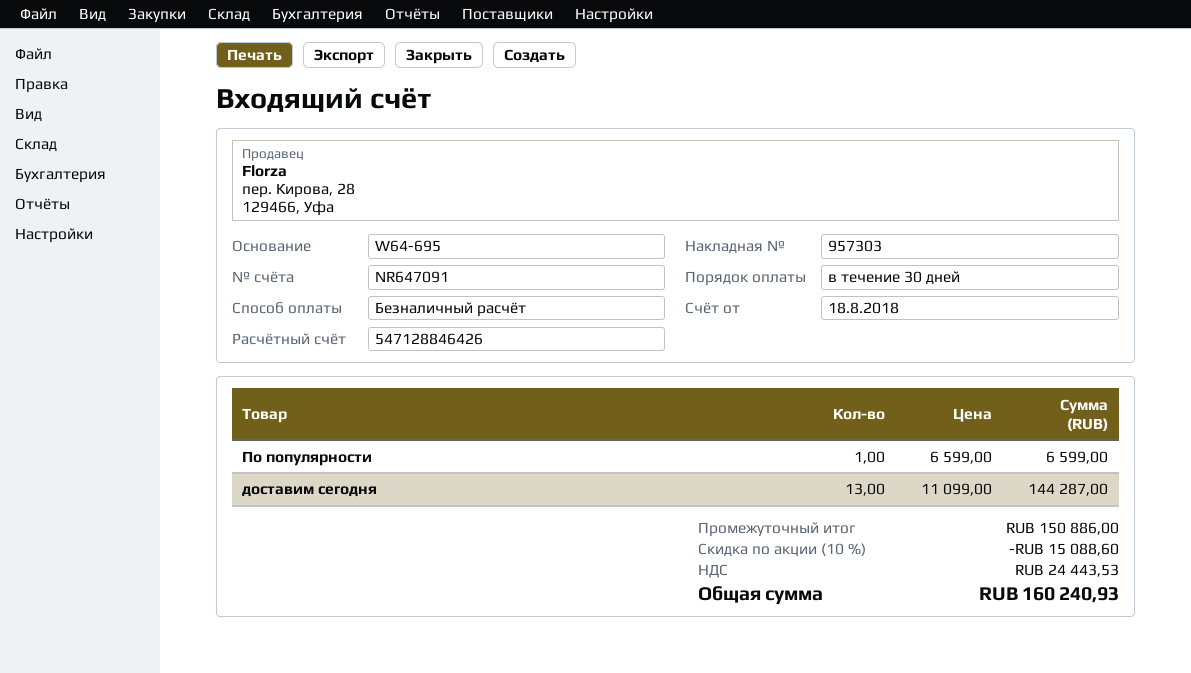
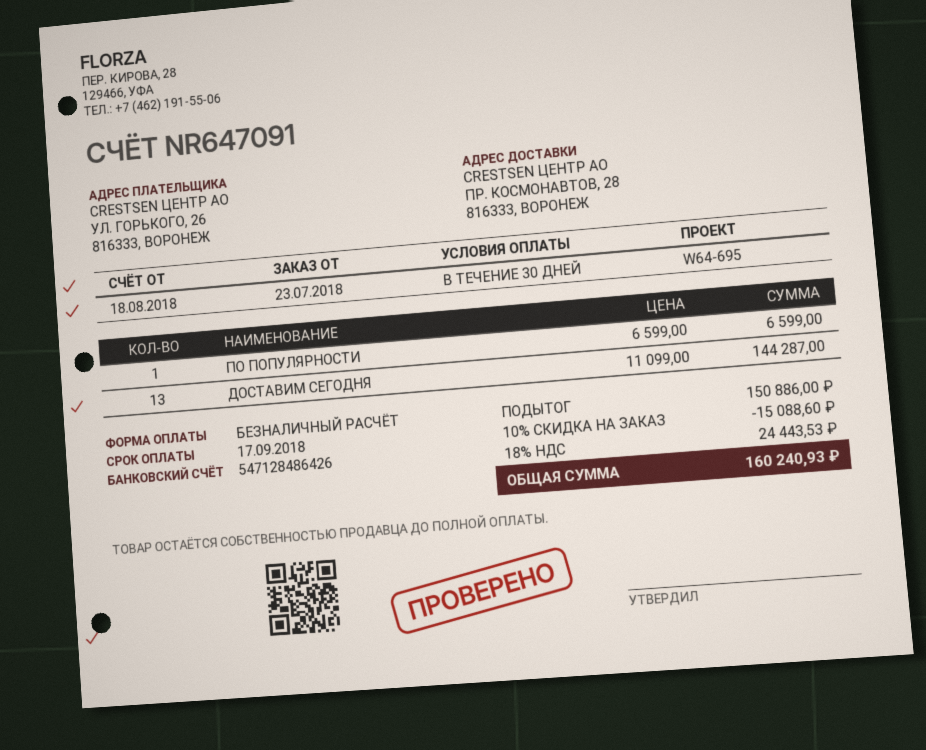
bank account: 547128846426 -> 547128486426

